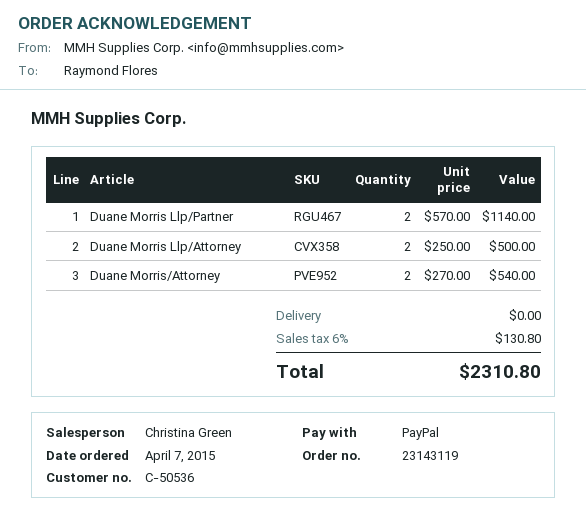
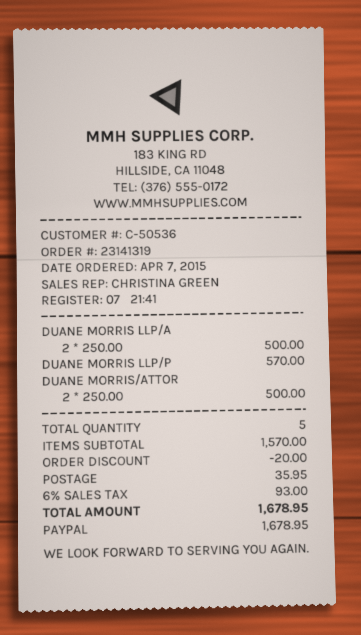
order number: 23143119 -> 23141319
Duane Morris Llp/Partner: 2 x 570.00 = 1140.00 -> 1 x 570.00 = 570.00
Duane Morris/Attorney: 2 x 270.00 = 540.00 -> 2 x 250.00 = 500.00
discount: none -> 20.00
shipping: 0.00 -> 35.95
tax: 6% = 130.80 -> 6% = 93.00
total: 2310.80 -> 1678.95

